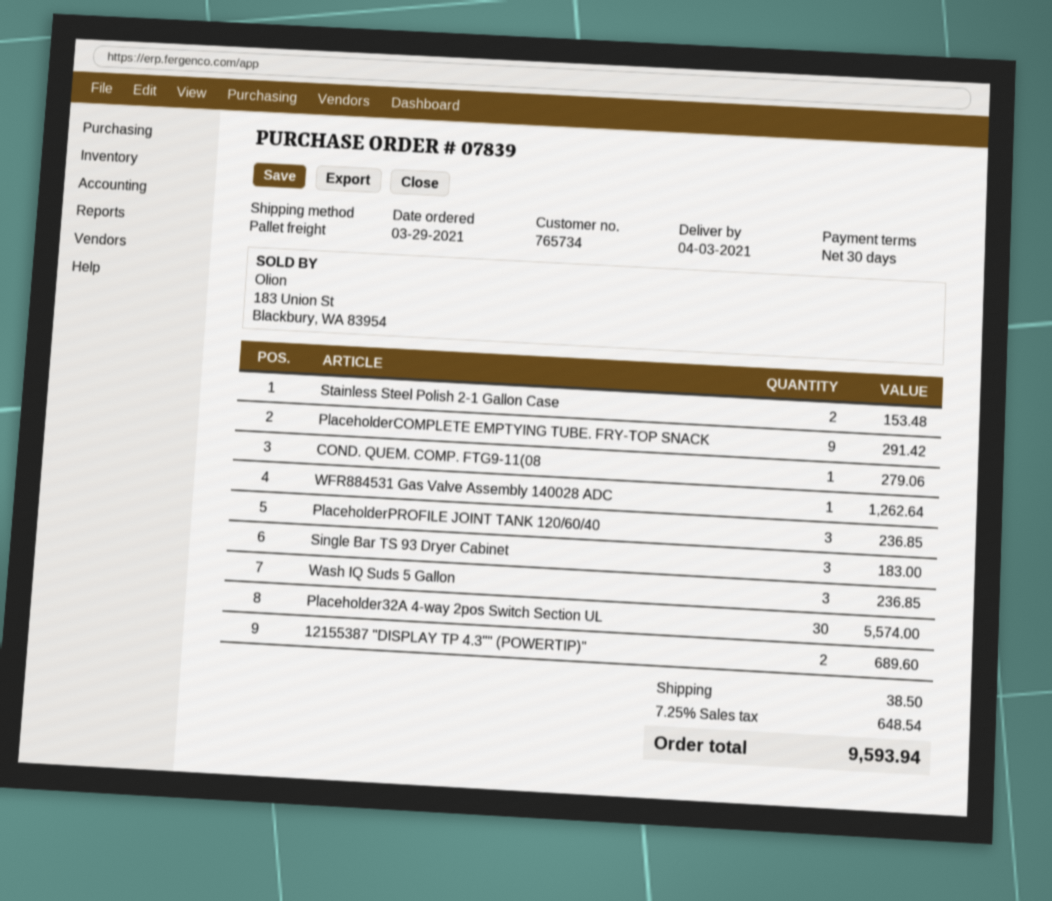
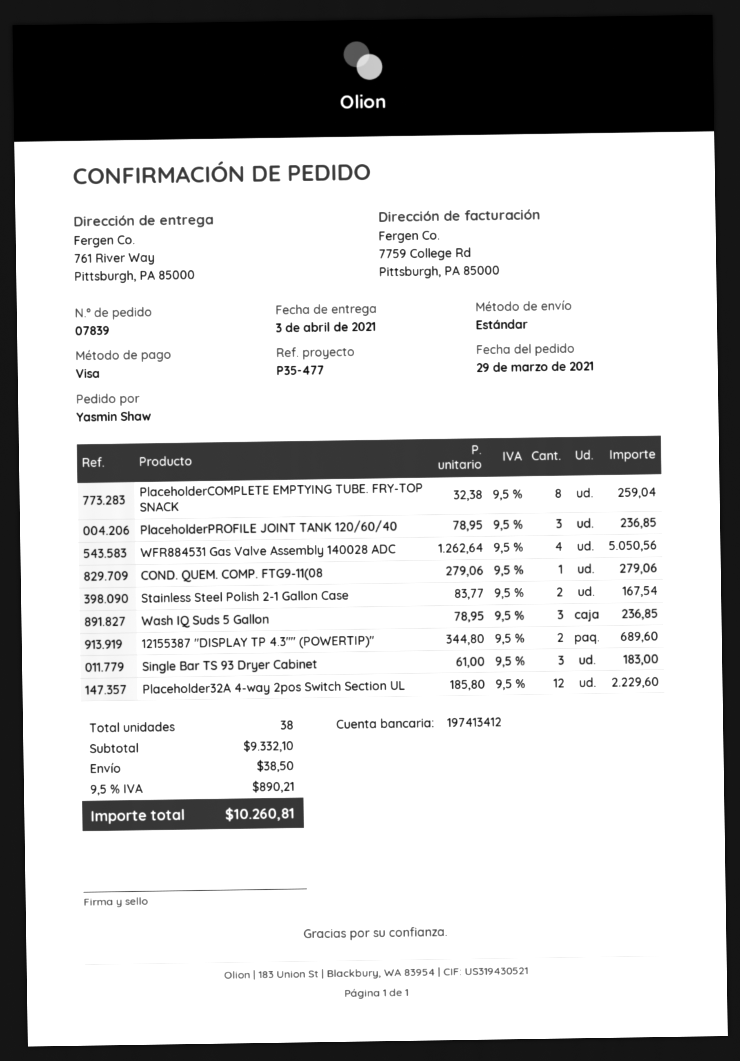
shipping method: pallet freight -> standard
Stainless Steel Polish 2-1 Gallon Case: 2 for 153.48 -> 2 for 167.54
PlaceholderCOMPLETE EMPTYING TUBE. FRY-TOP SNACK: 9 for 291.42 -> 8 for 259.04
WFR884531 Gas Valve Assembly 140028 ADC: 1 for 1262.64 -> 4 for 5050.56
Placeholder32A 4-way 2pos Switch Section UL: 30 for 5574.00 -> 12 for 2229.60
tax: 7.25% = 648.54 -> 9.5% = 890.21
total: 9593.94 -> 10260.81

